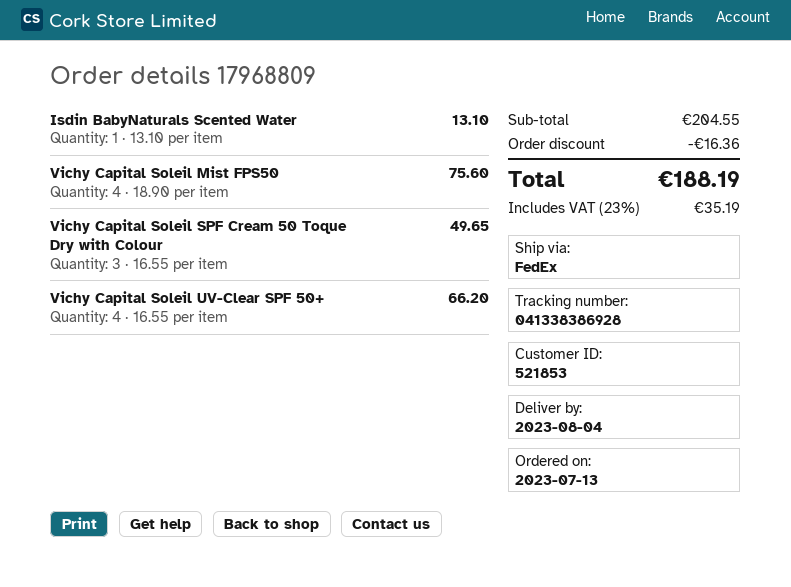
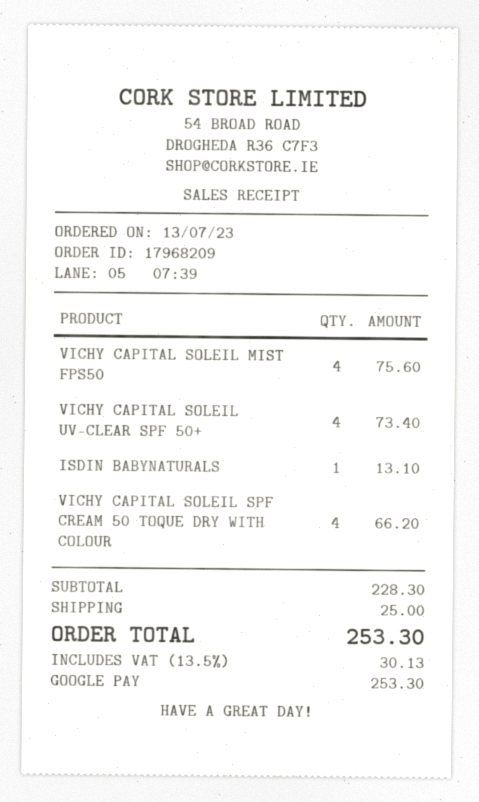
order number: 17968809 -> 17968209
Vichy Capital Soleil SPF Cream 50 Toque Dry with Colour: 3 for 49.65 -> 4 for 66.20
Vichy Capital Soleil UV-Clear SPF 50+: 4 for 66.20 -> 4 for 73.40
subtotal: 204.55 -> 228.30
discount: 16.36 -> none
shipping: none -> 25.00
tax: 23% = 35.19 -> 13.5% = 30.13
total: 188.19 -> 253.30

